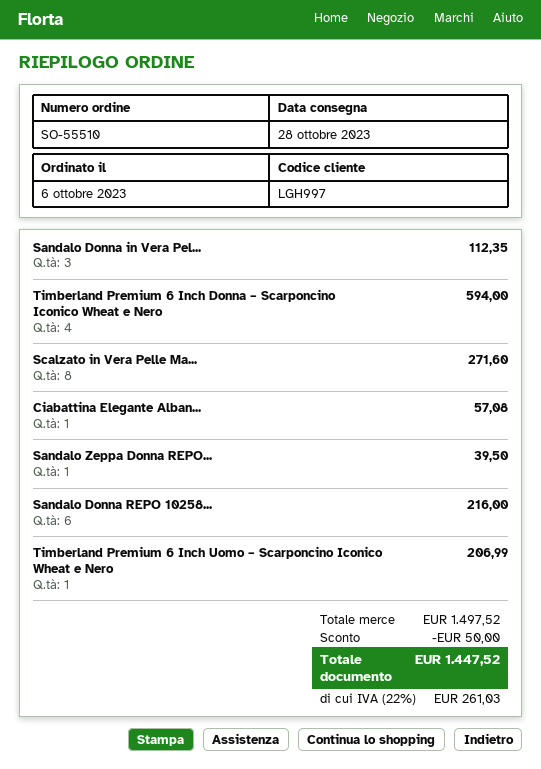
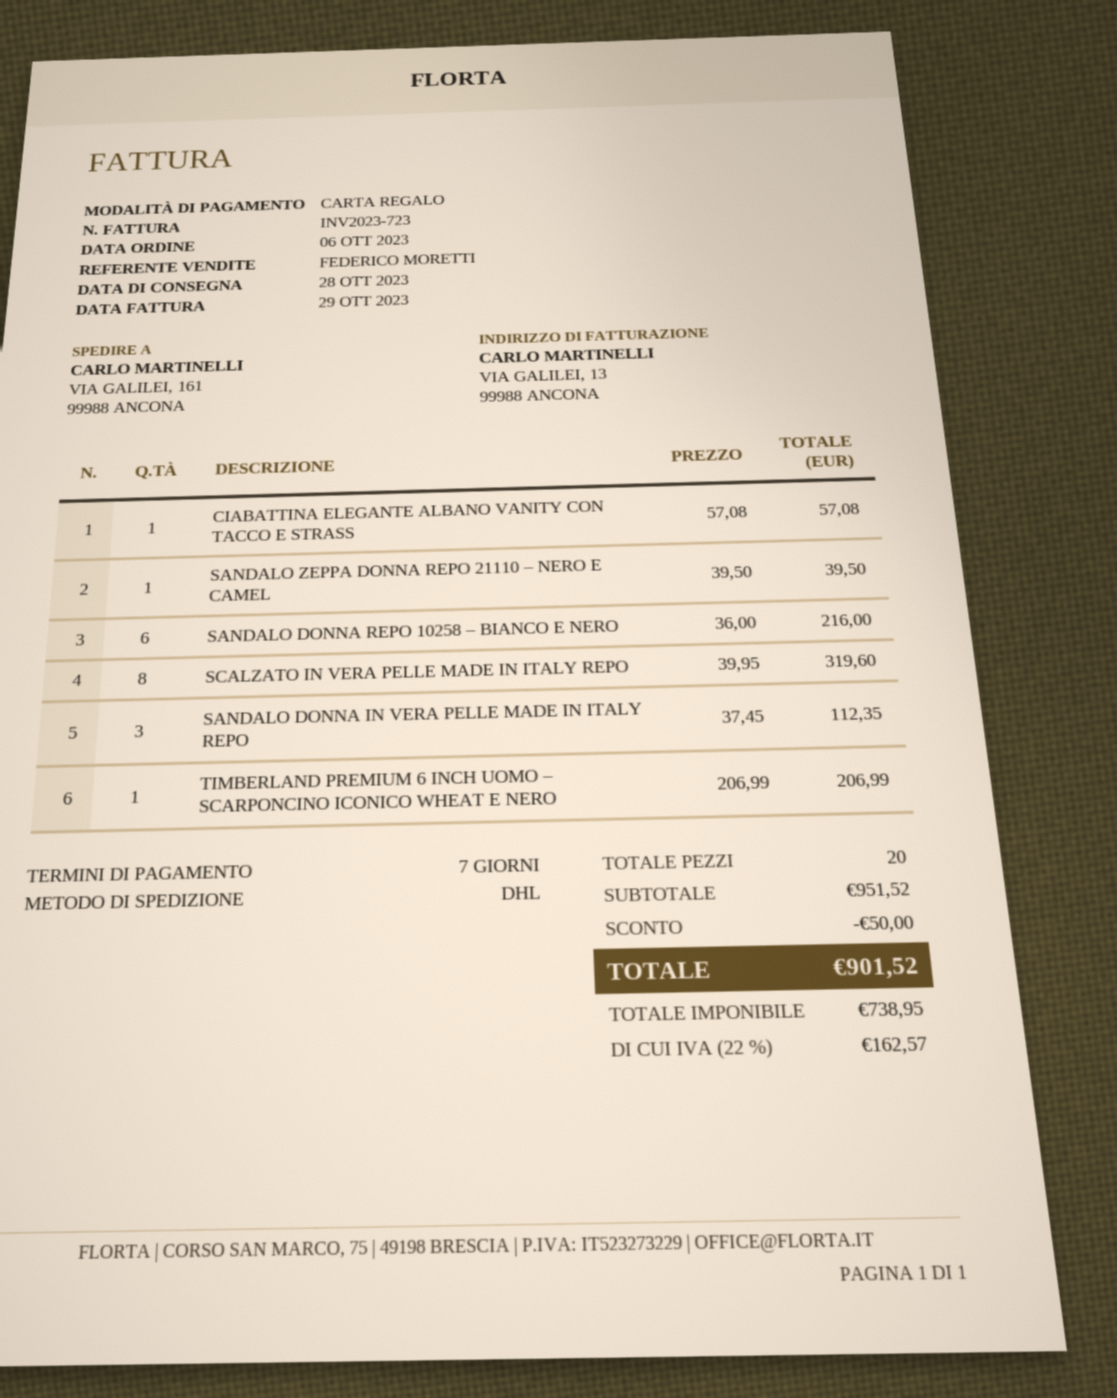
Timberland Premium 6 Inch Donna – Scarponcino Iconico Wheat e Nero: 4 for 594.00 -> none
Scalzato in Vera Pelle Ma...: 8 for 271.60 -> 8 for 319.60
subtotal: 1497.52 -> 951.52
tax: 22% = 261.03 -> 22% = 162.57
total: 1447.52 -> 901.52

